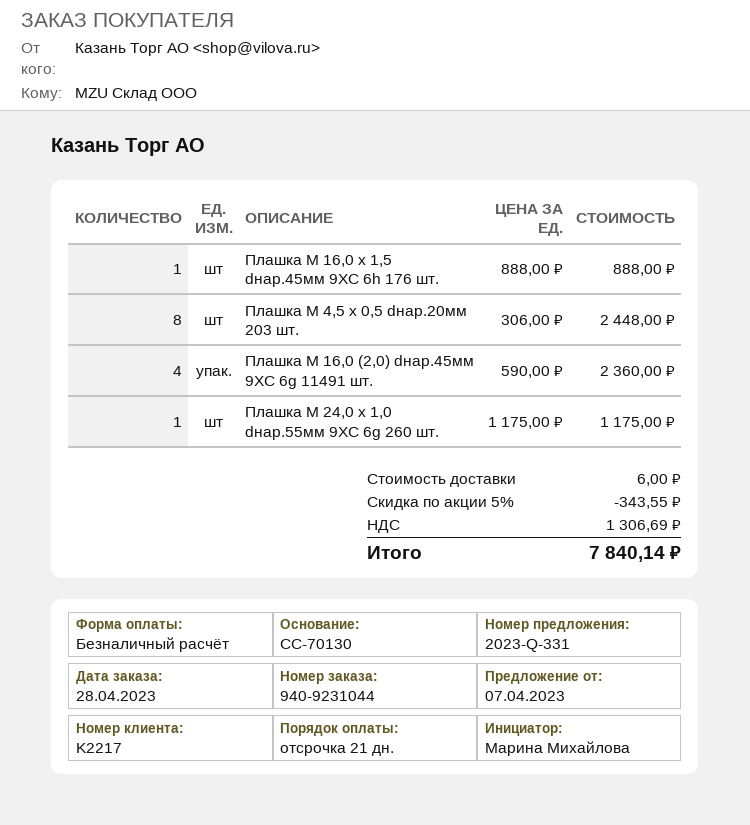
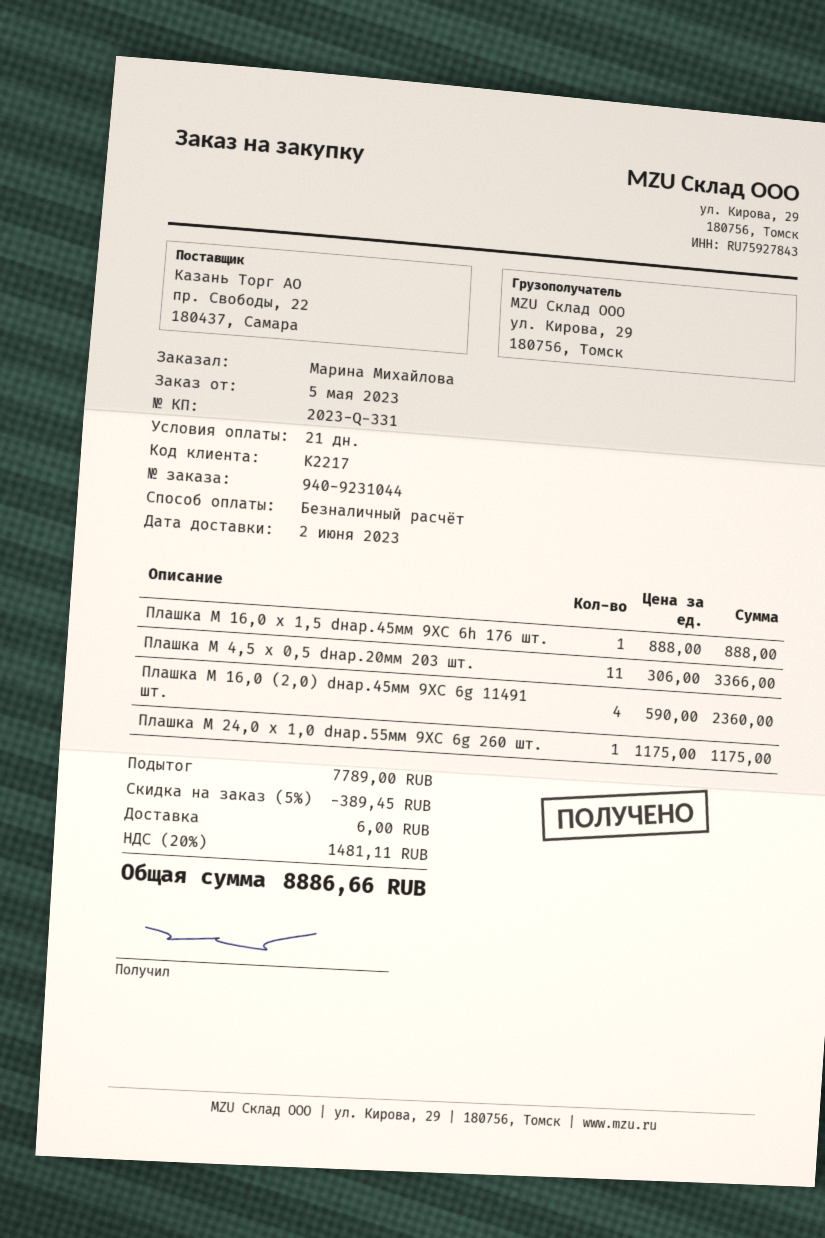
order date: 2023-04-28 -> 2023-05-05
Плашка М 4,5 х 0,5 dнар.20мм 203 шт.: 8 x 306.00 = 2448.00 -> 11 x 306.00 = 3366.00
discount: 5% = 343.55 -> 5% = 389.45
tax: 1306.69 -> 1481.11
total: 7840.14 -> 8886.66

